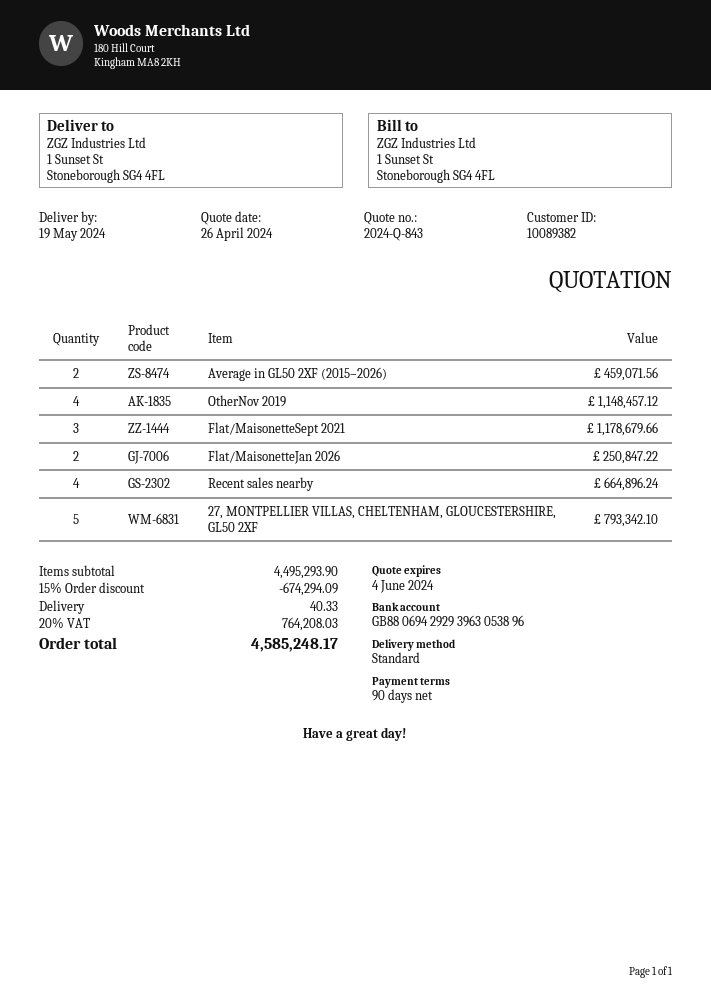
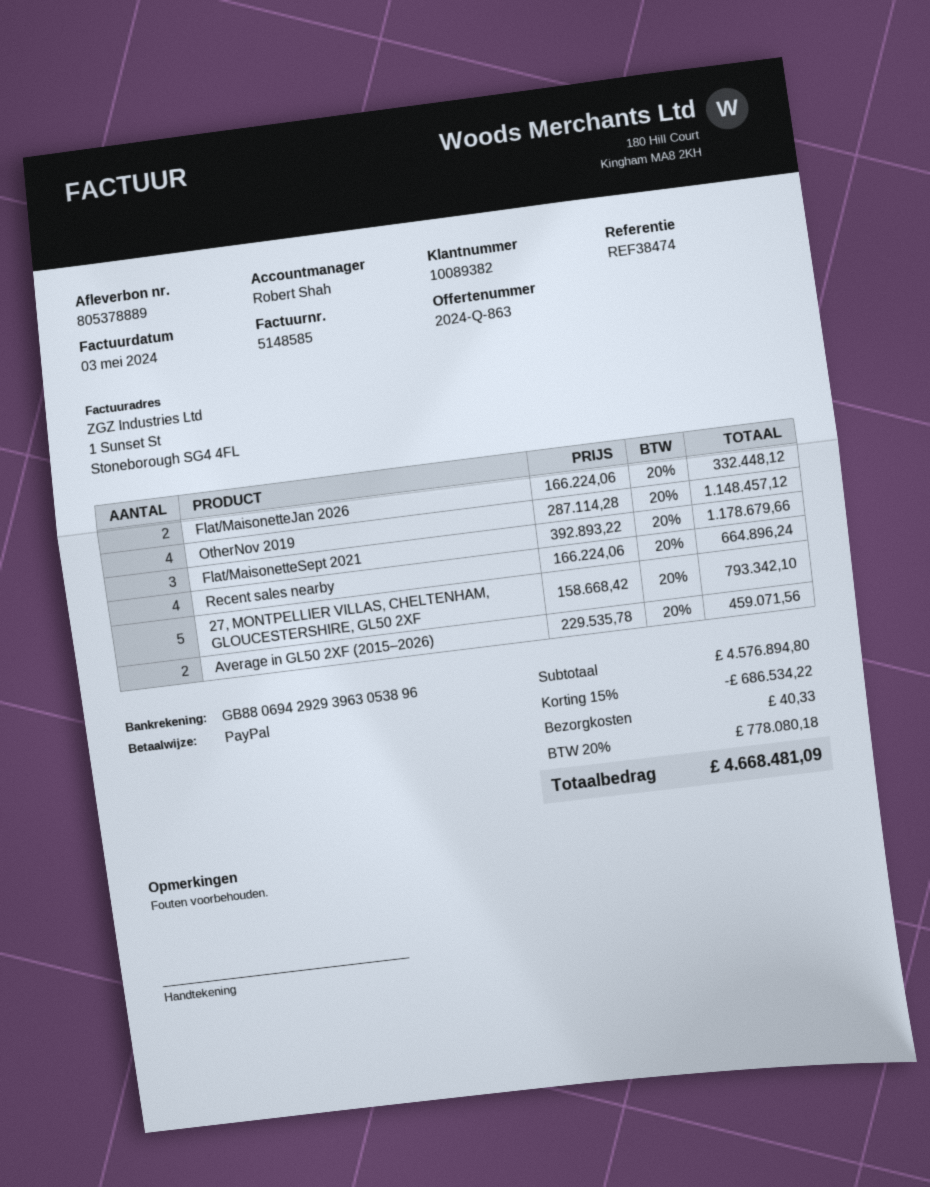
quote number: 2024-Q-843 -> 2024-Q-863
Flat/MaisonetteJan 2026: 2 for 250847.22 -> 2 for 332448.12
subtotal: 4495293.90 -> 4576894.80
discount: 15% = 674294.09 -> 15% = 686534.22
tax: 20% = 764208.03 -> 20% = 778080.18
total: 4585248.17 -> 4668481.09

